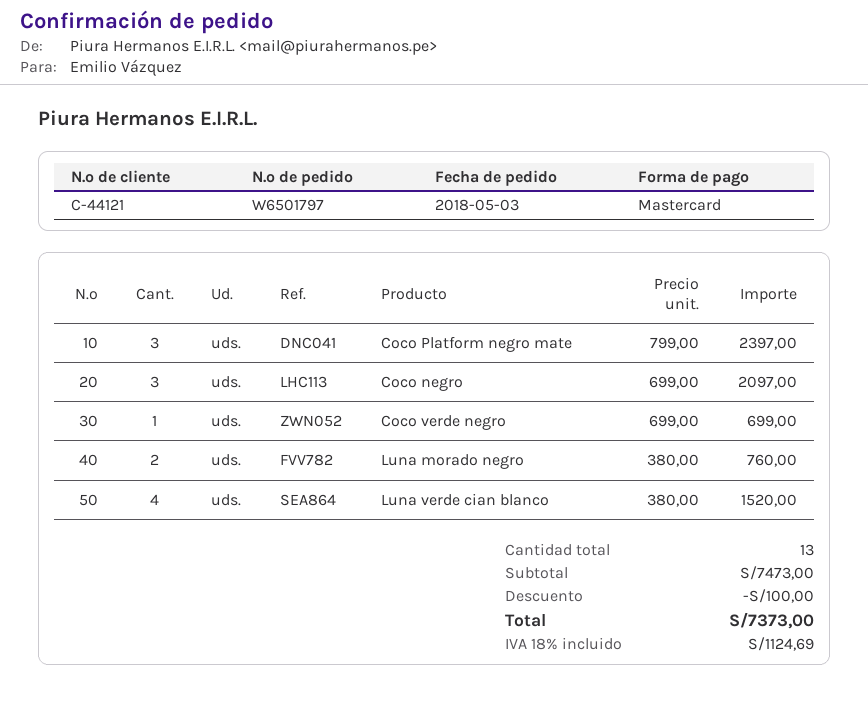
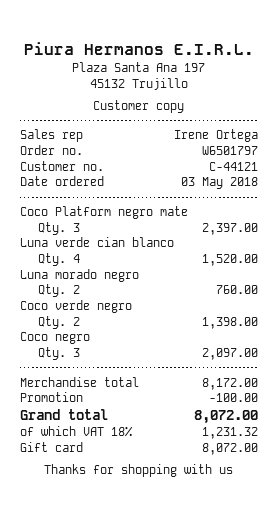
payment method: Mastercard -> gift card
Coco verde negro: 1 for 699.00 -> 2 for 1398.00
subtotal: 7473.00 -> 8172.00
tax: 18% = 1124.69 -> 18% = 1231.32
total: 7373.00 -> 8072.00

